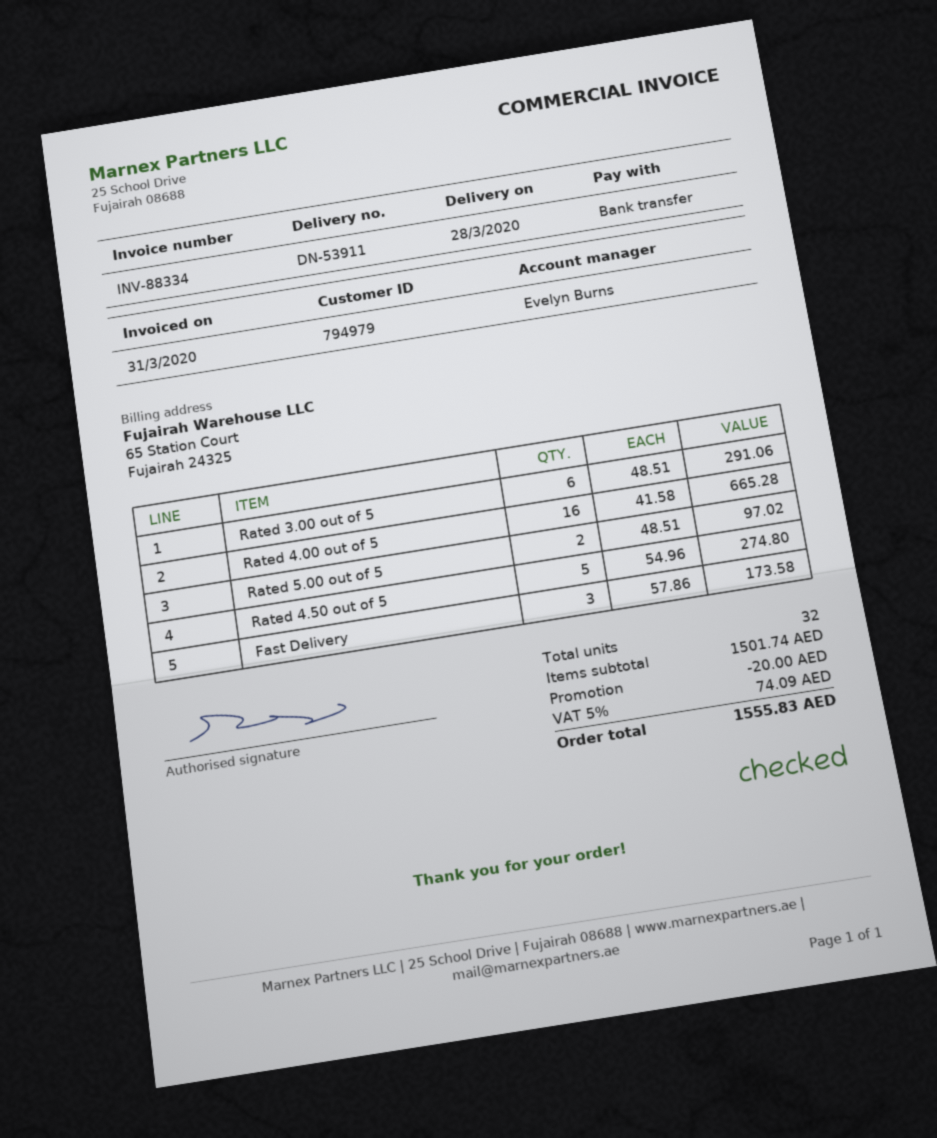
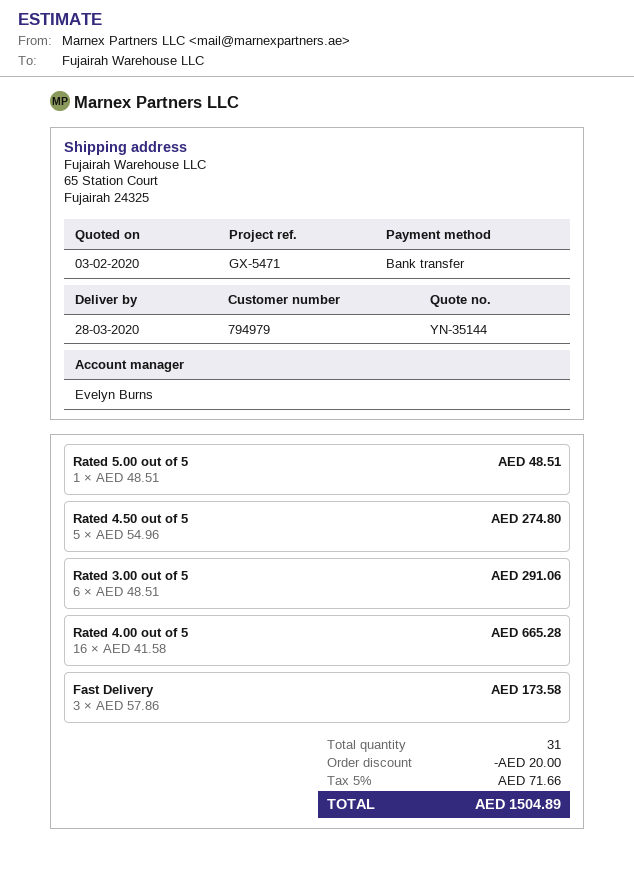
Rated 5.00 out of 5: 2 x 48.51 = 97.02 -> 1 x 48.51 = 48.51
total quantity: 32 -> 31
tax: 5% = 74.09 -> 5% = 71.66
total: 1555.83 -> 1504.89

